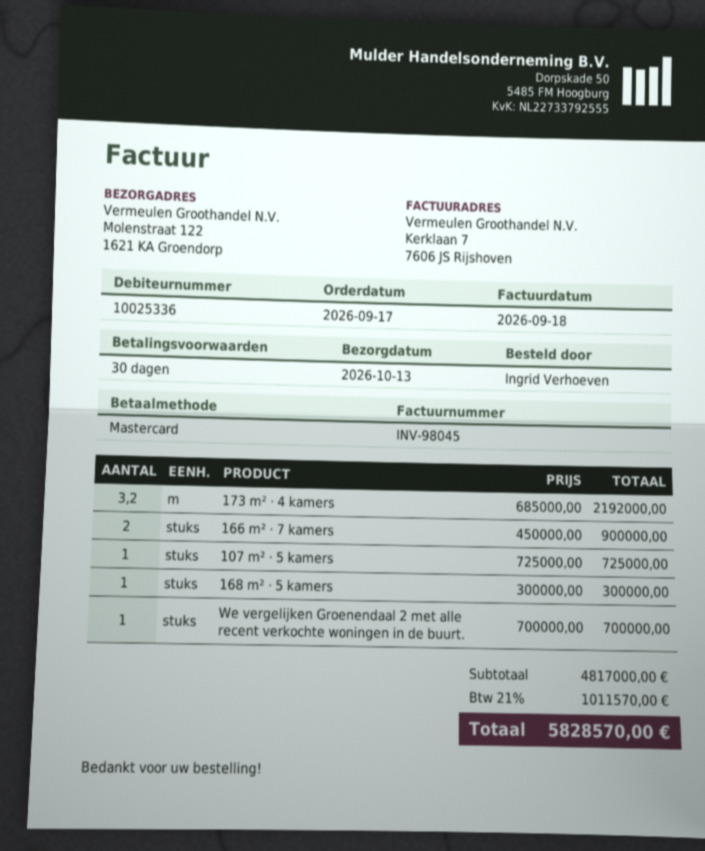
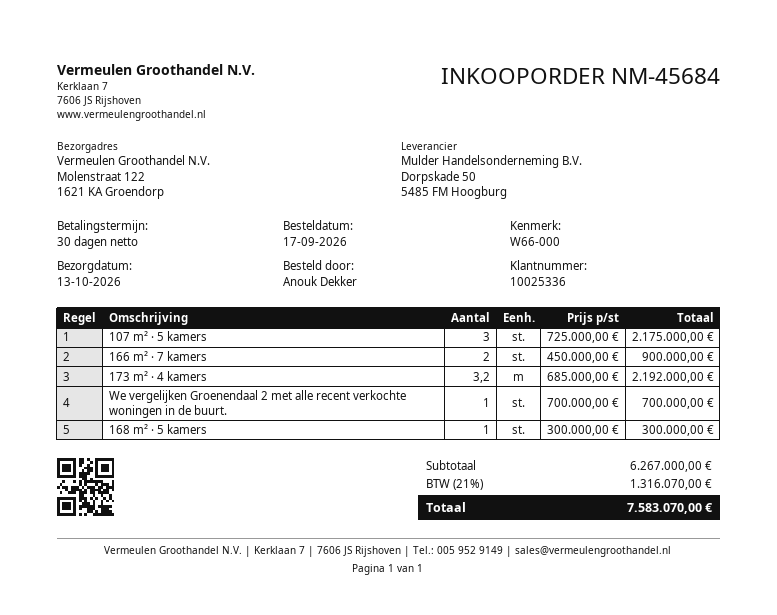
ordered by: Ingrid Verhoeven -> Anouk Dekker
107 m² · 5 kamers: 1 x 725000.00 = 725000.00 -> 3 x 725000.00 = 2175000.00
subtotal: 4817000.00 -> 6267000.00
tax: 21% = 1011570.00 -> 21% = 1316070.00
total: 5828570.00 -> 7583070.00

